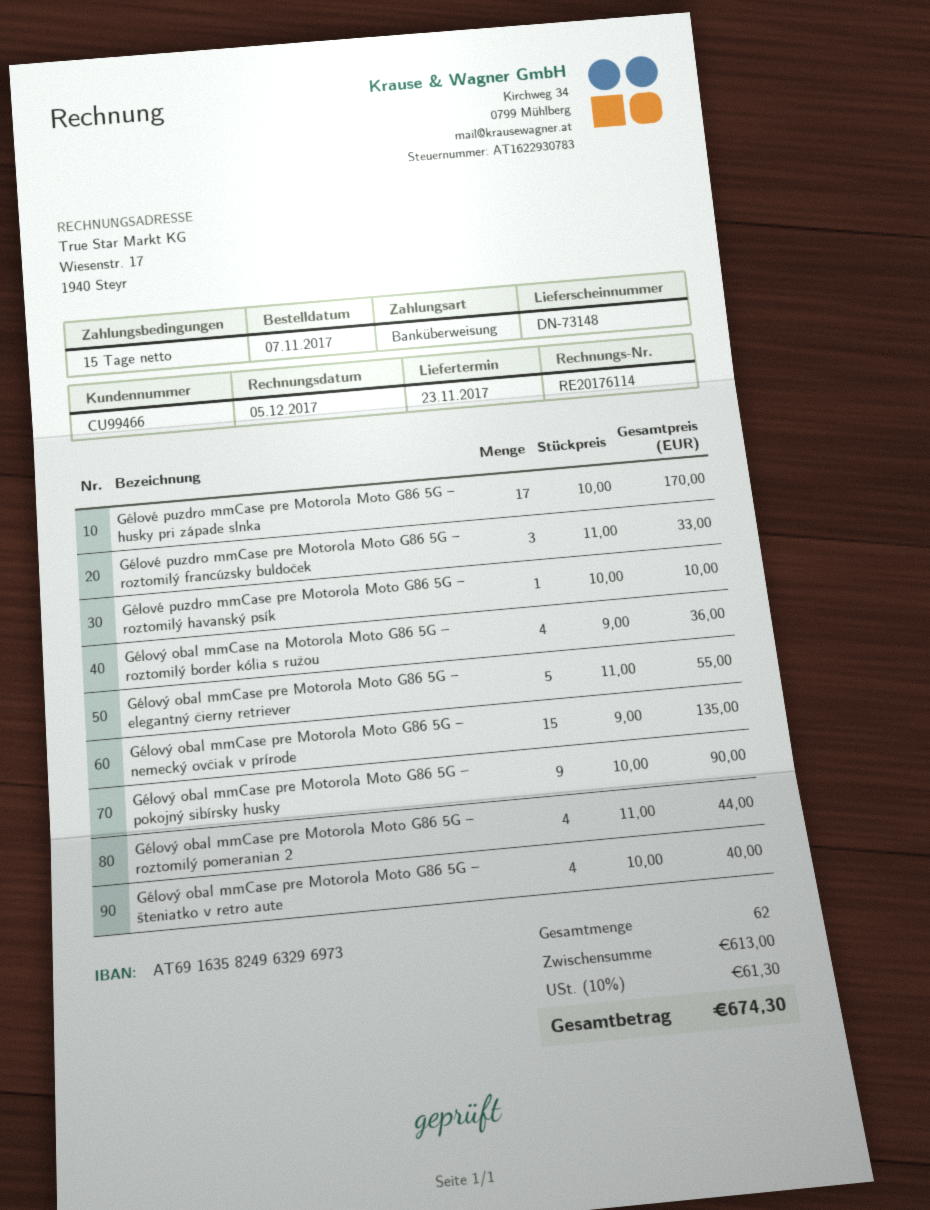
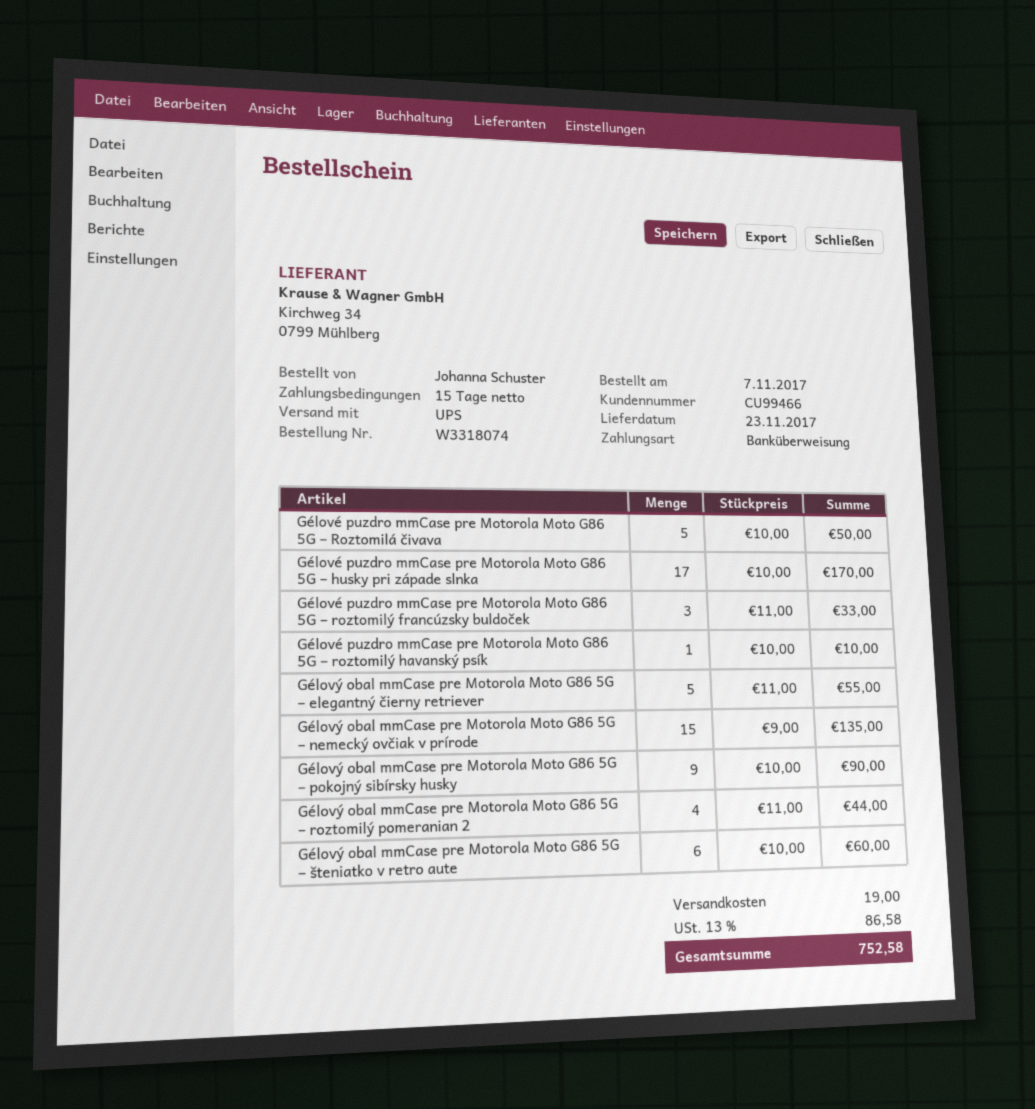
Gélový obal mmCase na Motorola Moto G86 5G – roztomilý border kólia s ružou: 4 x 9.00 = 36.00 -> none
Gélový obal mmCase pre Motorola Moto G86 5G – šteniatko v retro aute: 4 x 10.00 = 40.00 -> 6 x 10.00 = 60.00
Gélové puzdro mmCase pre Motorola Moto G86 5G – Roztomilá čivava: none -> 5 x 10.00 = 50.00
shipping: none -> 19.00
tax: 10% = 61.30 -> 13% = 86.58
total: 674.30 -> 752.58

